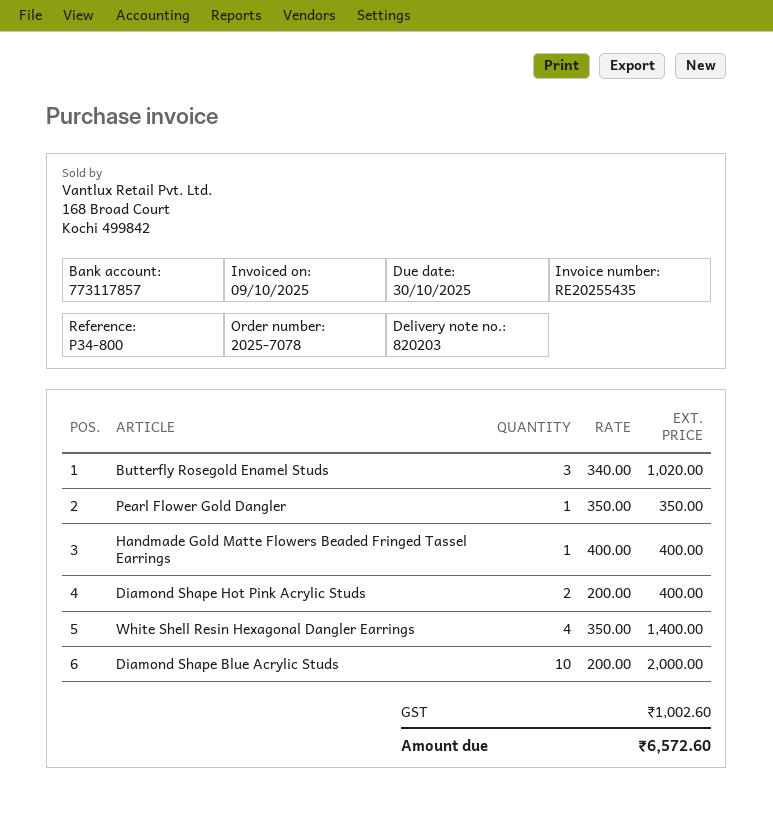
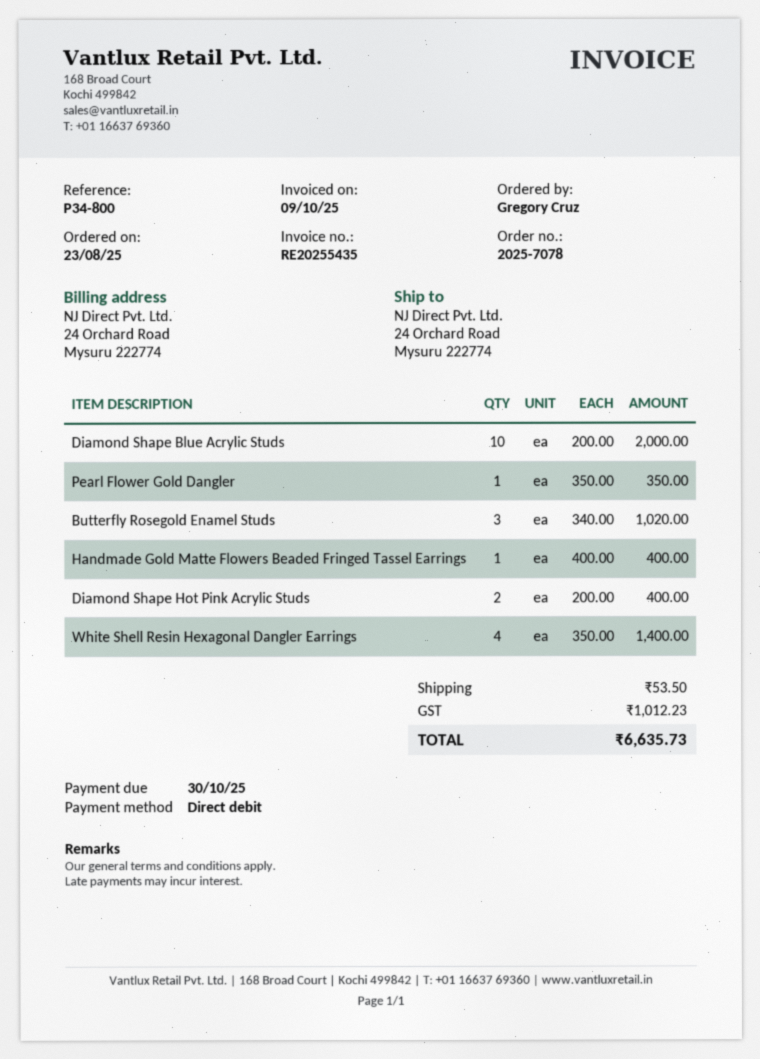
shipping: none -> 53.50
tax: 1002.60 -> 1012.23
total: 6572.60 -> 6635.73

